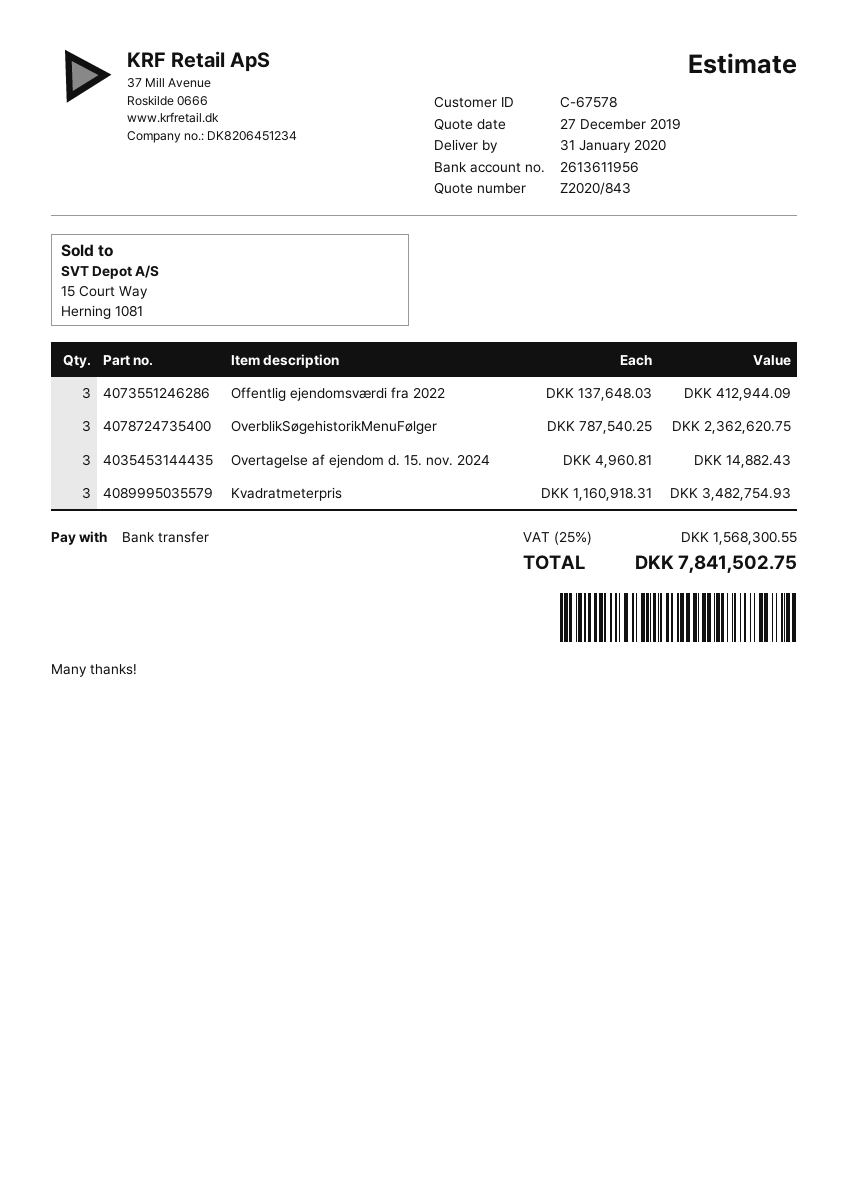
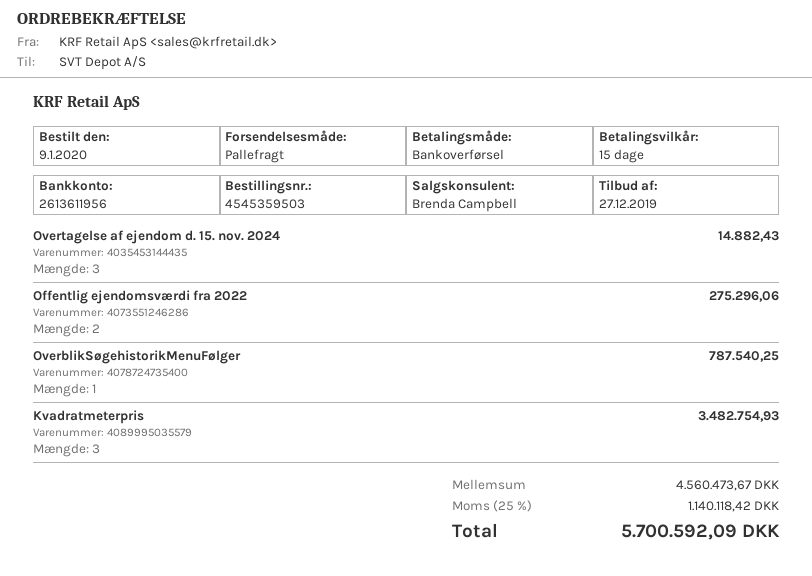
Offentlig ejendomsværdi fra 2022: 3 for 412944.09 -> 2 for 275296.06
OverblikSøgehistorikMenuFølger: 3 for 2362620.75 -> 1 for 787540.25
tax: 25% = 1568300.55 -> 25% = 1140118.42
total: 7841502.75 -> 5700592.09

